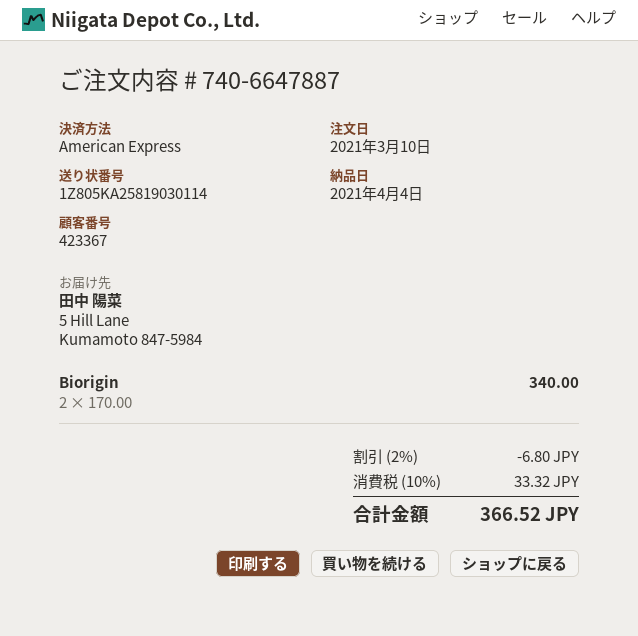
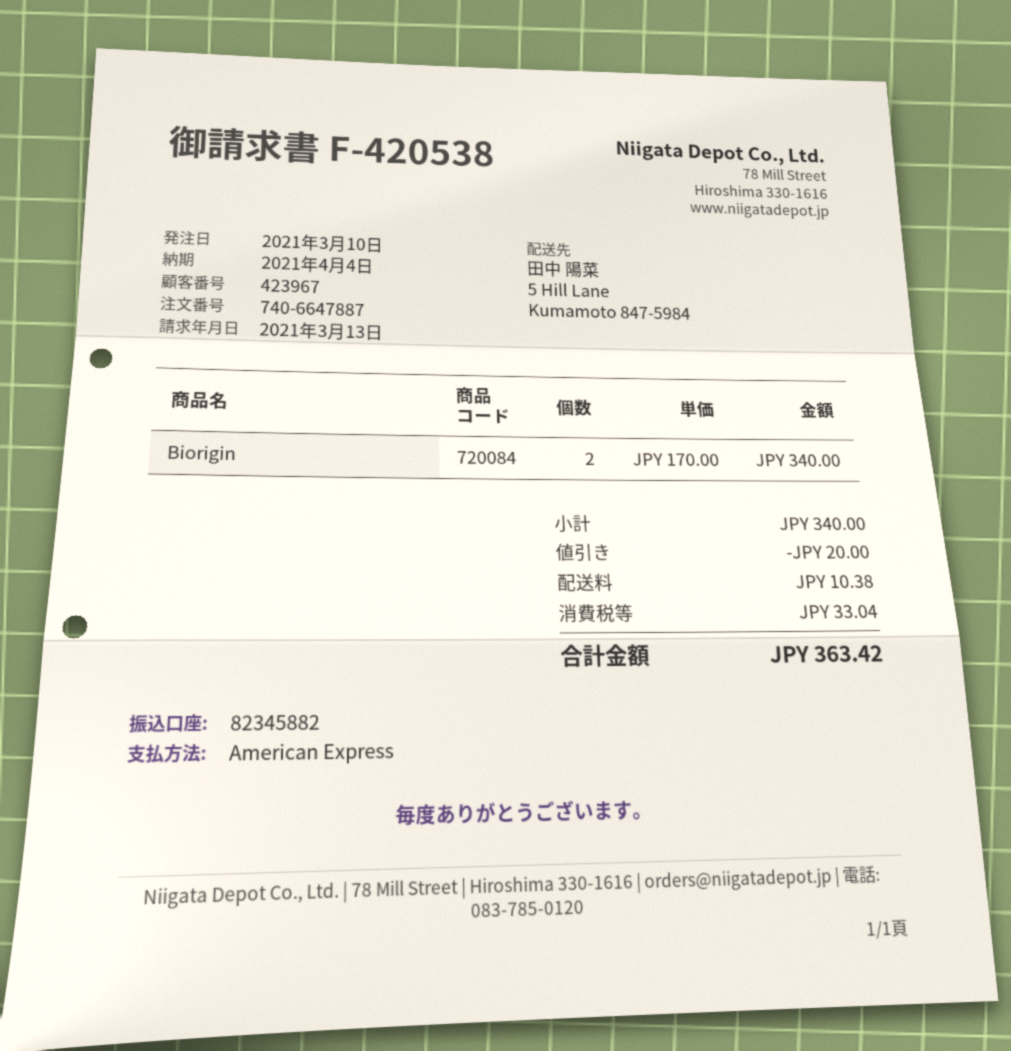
customer number: 423367 -> 423967
discount: 6.80 -> 20.00
shipping: none -> 10.38
tax: 33.32 -> 33.04
total: 366.52 -> 363.42

